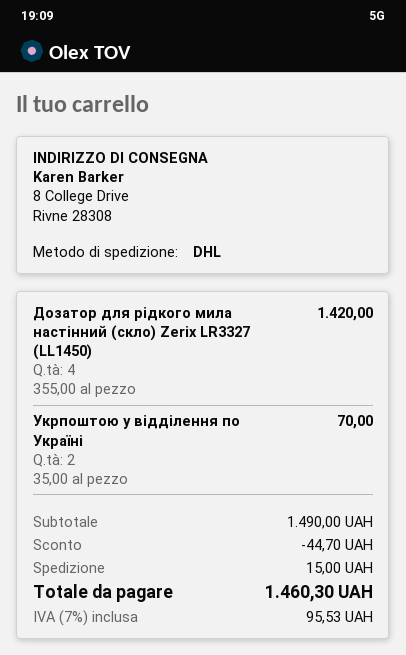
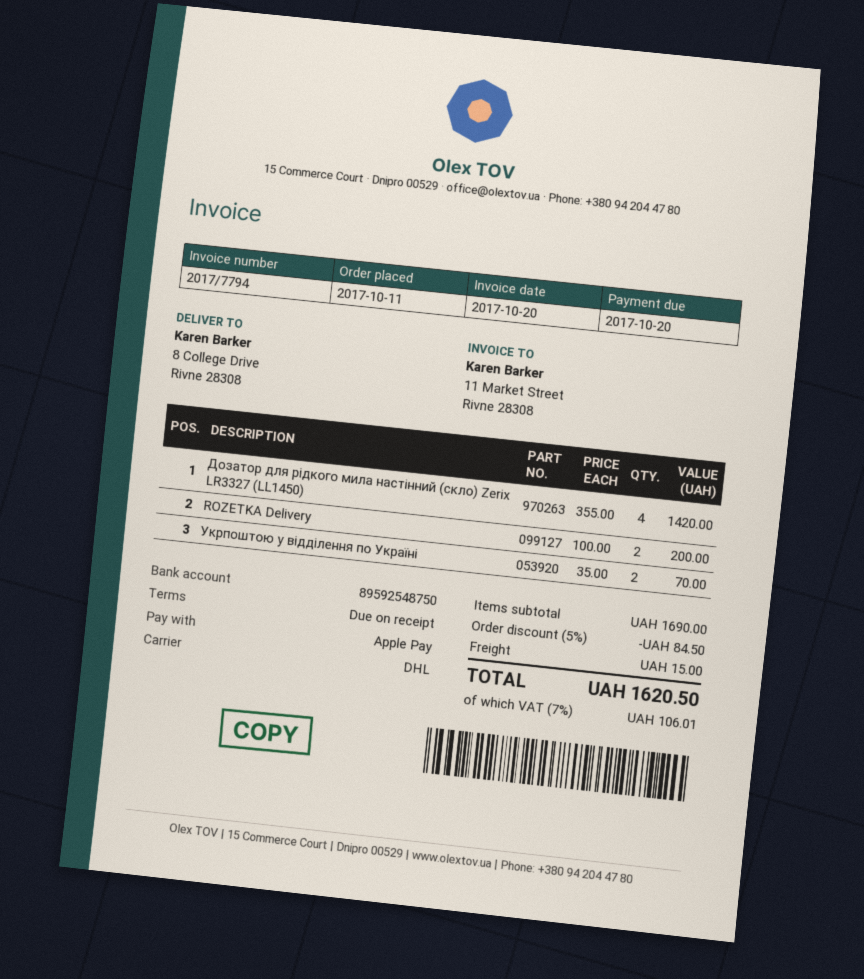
ROZETKA Delivery: none -> 2 x 100.00 = 200.00
subtotal: 1490.00 -> 1690.00
discount: 44.70 -> 84.50
tax: 7% = 95.53 -> 7% = 106.01
total: 1460.30 -> 1620.50

